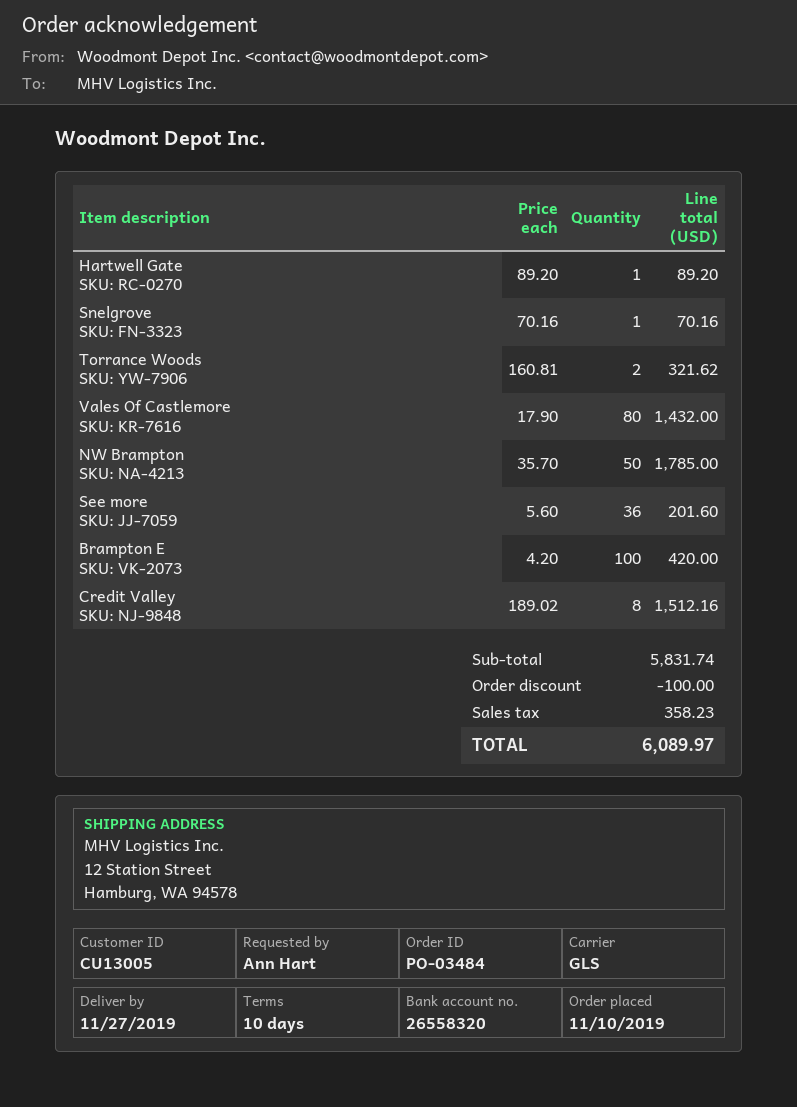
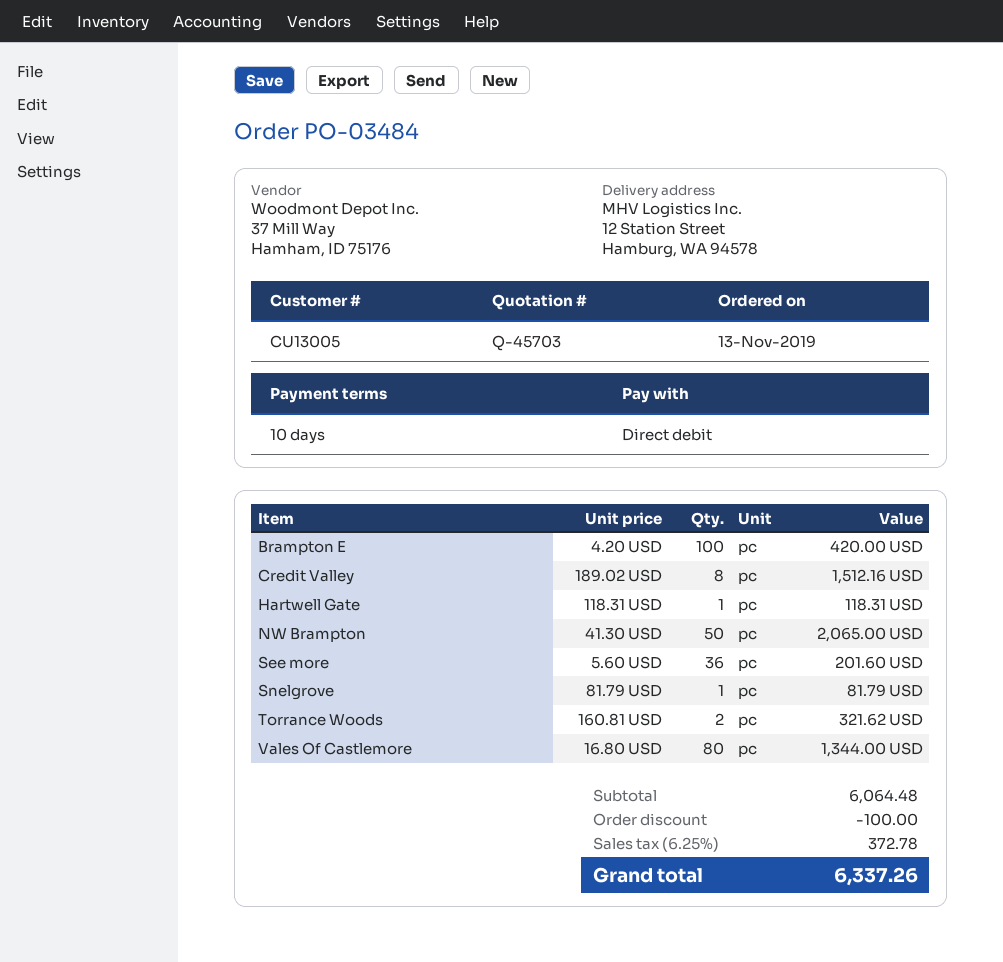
order date: 2019-11-10 -> 2019-11-13
Hartwell Gate: 1 x 89.20 = 89.20 -> 1 x 118.31 = 118.31
Snelgrove: 1 x 70.16 = 70.16 -> 1 x 81.79 = 81.79
Vales Of Castlemore: 80 x 17.90 = 1432.00 -> 80 x 16.80 = 1344.00
NW Brampton: 50 x 35.70 = 1785.00 -> 50 x 41.30 = 2065.00
subtotal: 5831.74 -> 6064.48
tax: 358.23 -> 372.78
total: 6089.97 -> 6337.26

